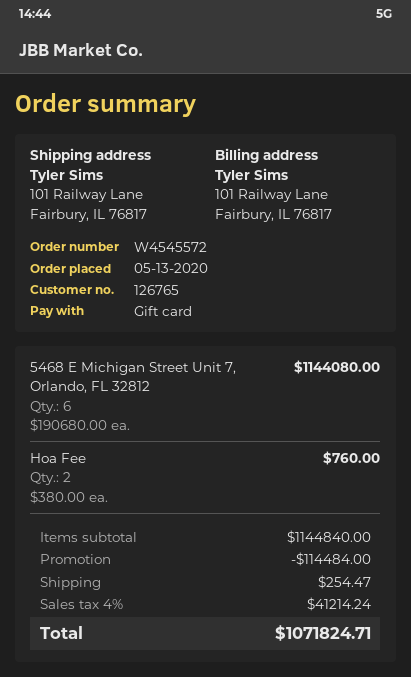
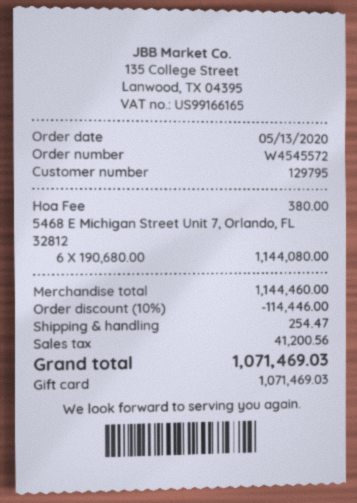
customer number: 126765 -> 129795
Hoa Fee: 2 x 380.00 = 760.00 -> 1 x 380.00 = 380.00
subtotal: 1144840.00 -> 1144460.00
discount: 114484.00 -> 114446.00
tax: 41214.24 -> 41200.56
total: 1071824.71 -> 1071469.03

